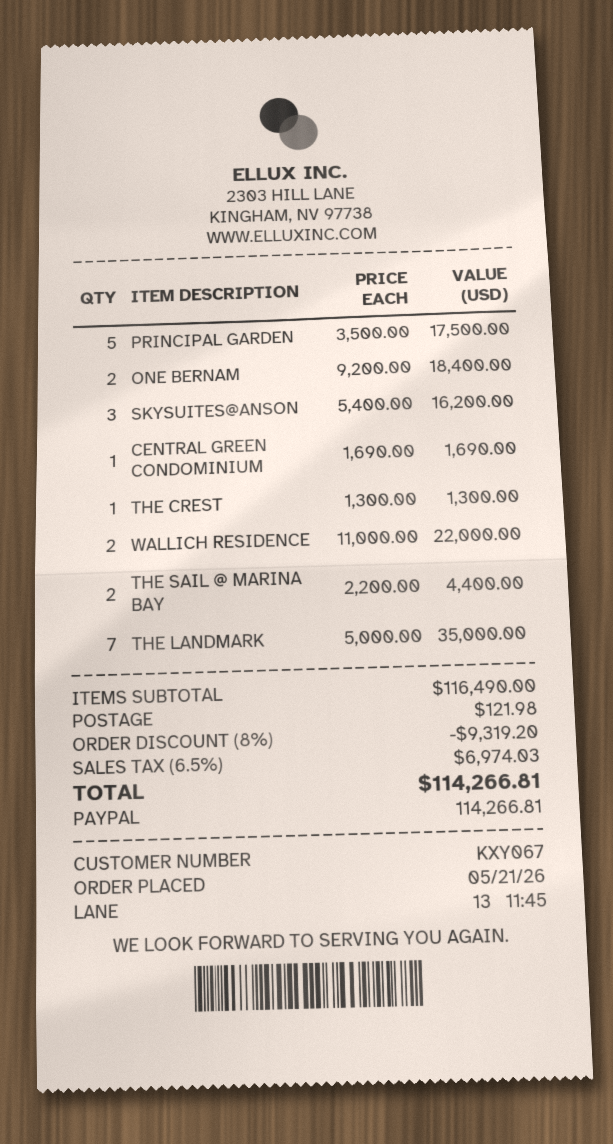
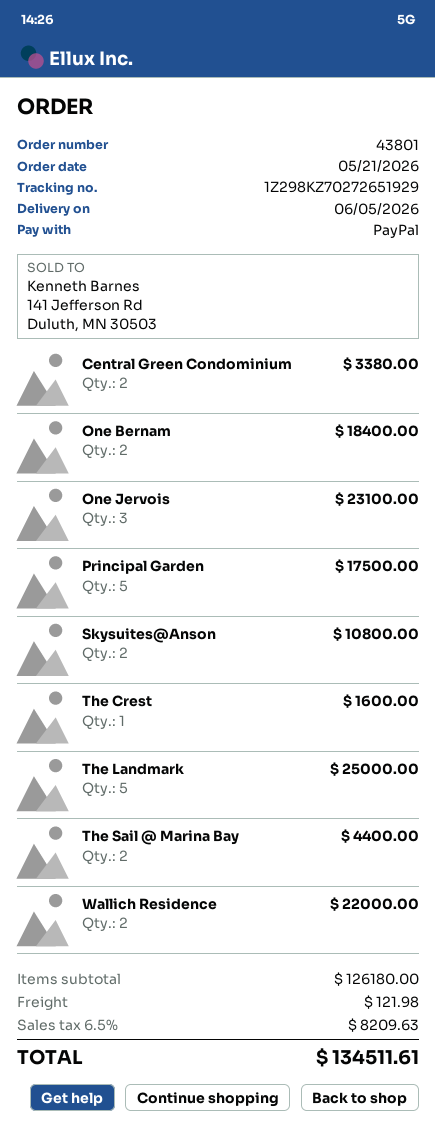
SKYSUITES@ANSON: 3 for 16200.00 -> 2 for 10800.00
CENTRAL GREEN CONDOMINIUM: 1 for 1690.00 -> 2 for 3380.00
THE CREST: 1 for 1300.00 -> 1 for 1600.00
THE LANDMARK: 7 for 35000.00 -> 5 for 25000.00
One Jervois: none -> 3 for 23100.00
subtotal: 116490.00 -> 126180.00
discount: 8% = 9319.20 -> none
tax: 6.5% = 6974.03 -> 6.5% = 8209.63
total: 114266.81 -> 134511.61

